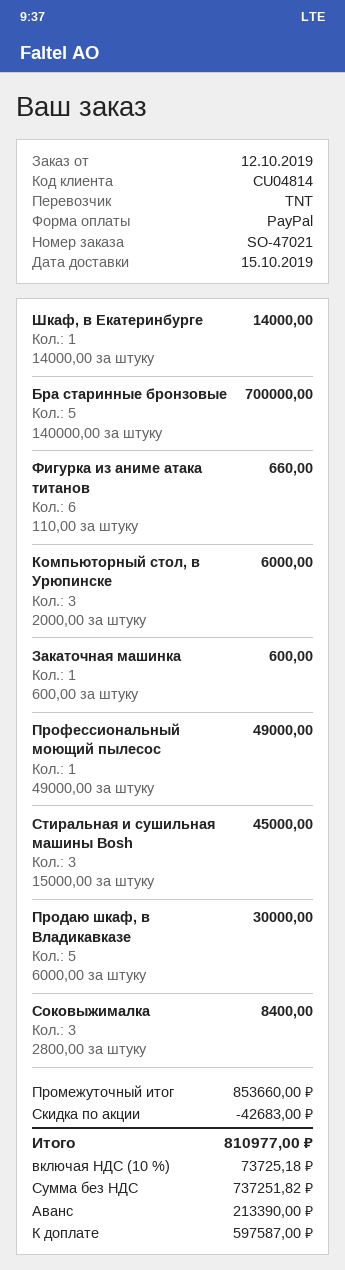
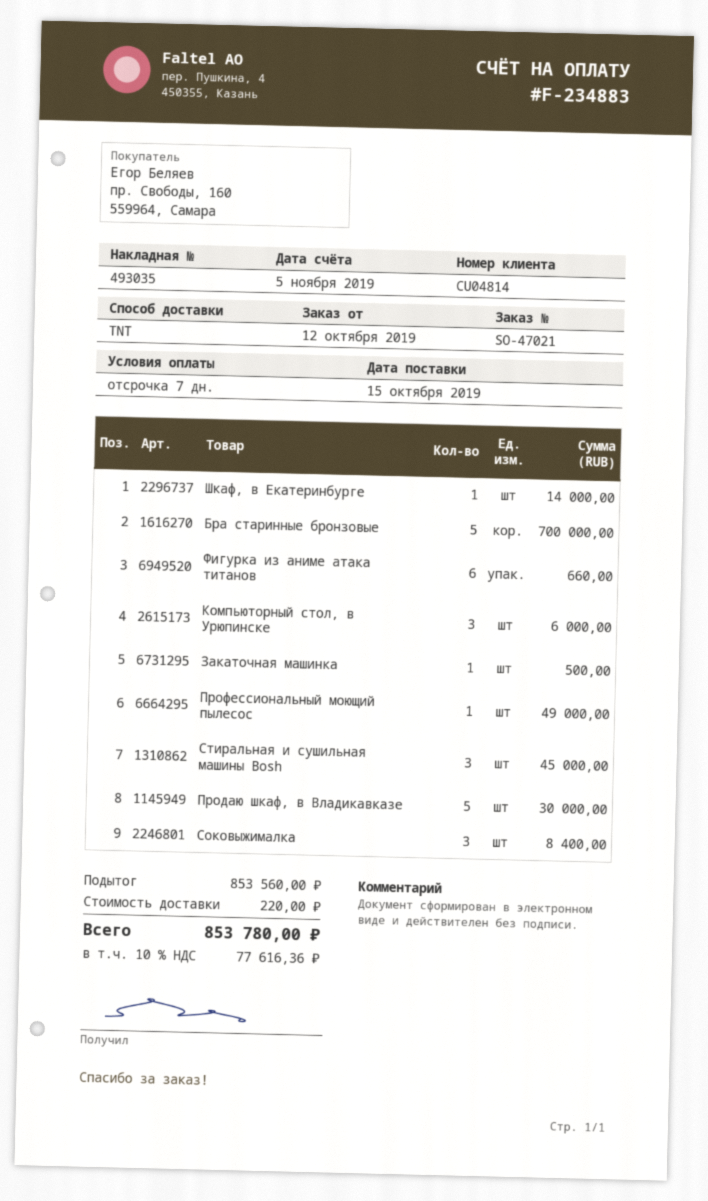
Закаточная машинка: 1 for 600.00 -> 1 for 500.00
subtotal: 853660.00 -> 853560.00
discount: 42683.00 -> none
shipping: none -> 220.00
tax: 10% = 73725.18 -> 10% = 77616.36
total: 810977.00 -> 853780.00

